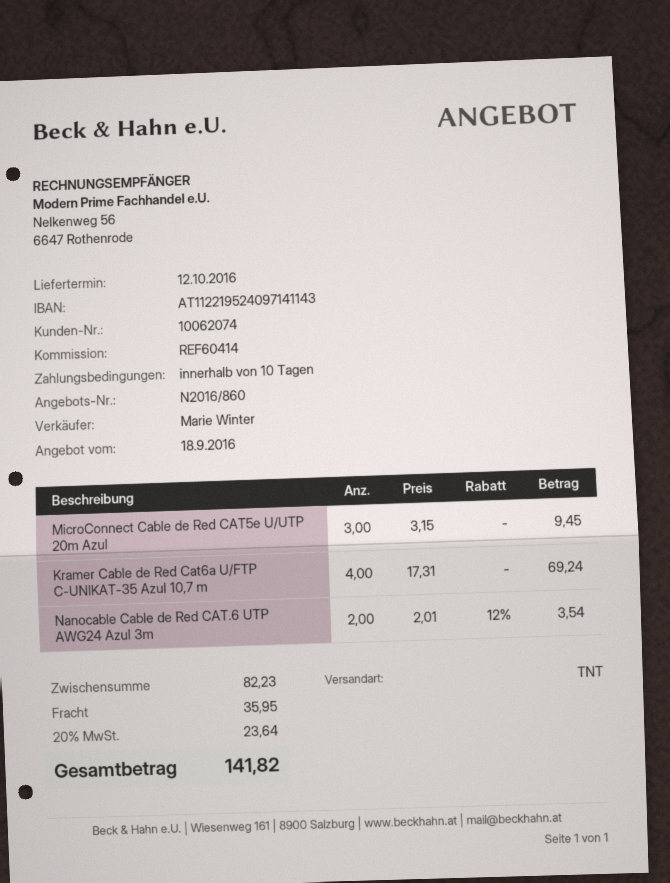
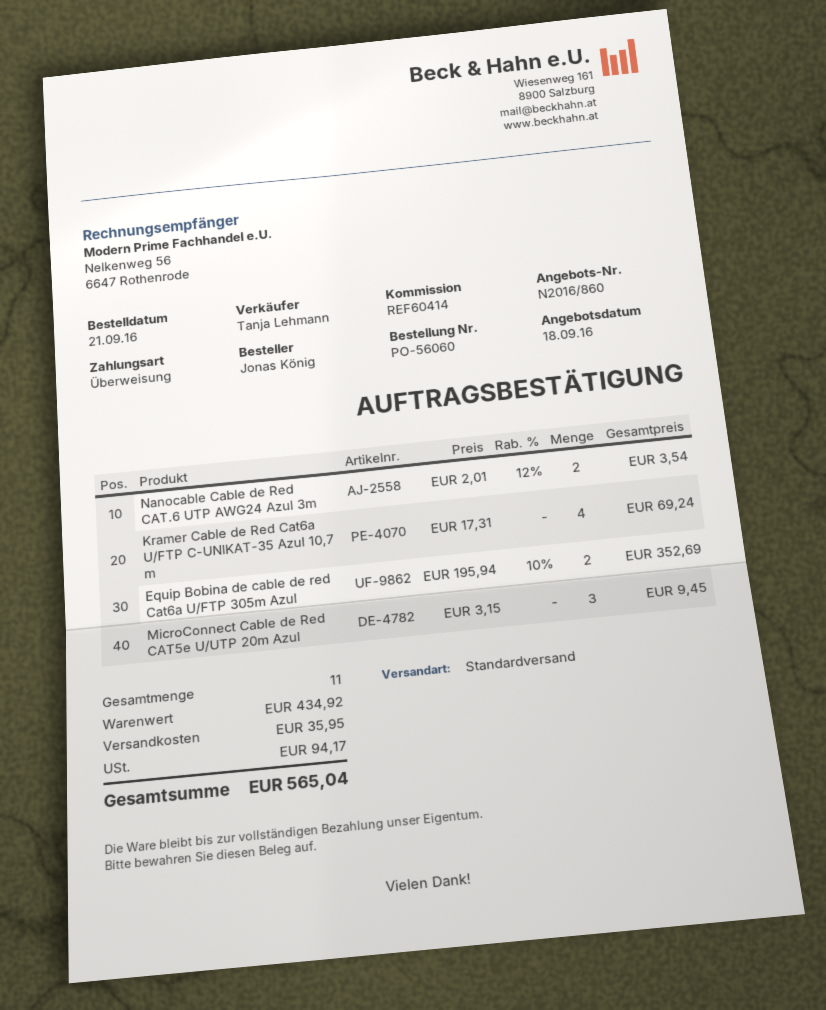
sales rep: Marie Winter -> Tanja Lehmann
shipping method: TNT -> standard
Equip Bobina de cable de red Cat6a U/FTP 305m Azul: none -> 2 x 195.94 - 10% = 352.69
subtotal: 82.23 -> 434.92
tax: 23.64 -> 94.17
total: 141.82 -> 565.04

